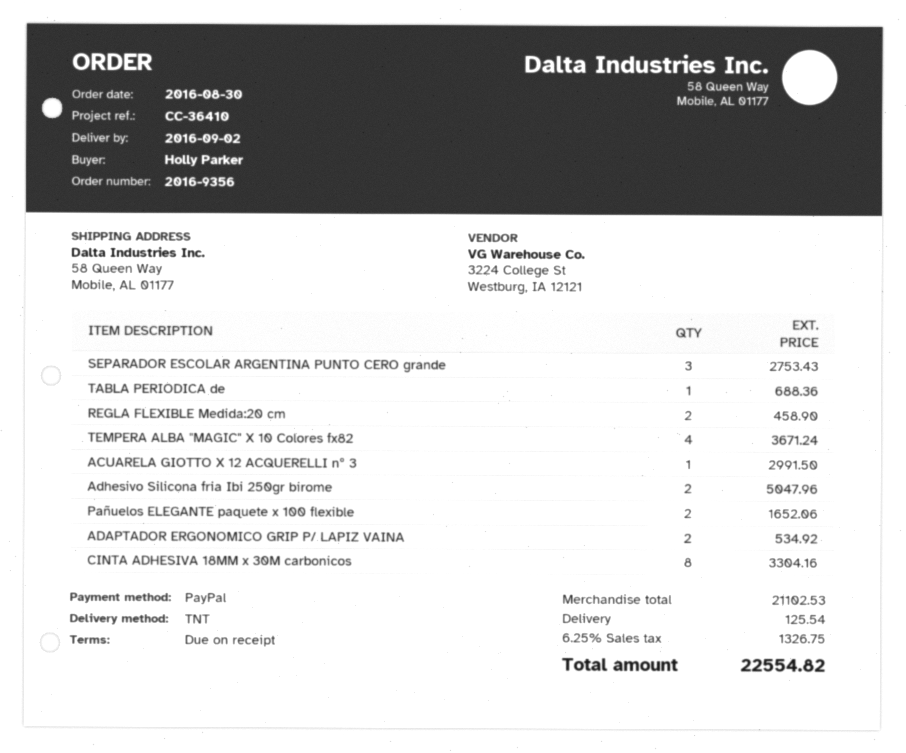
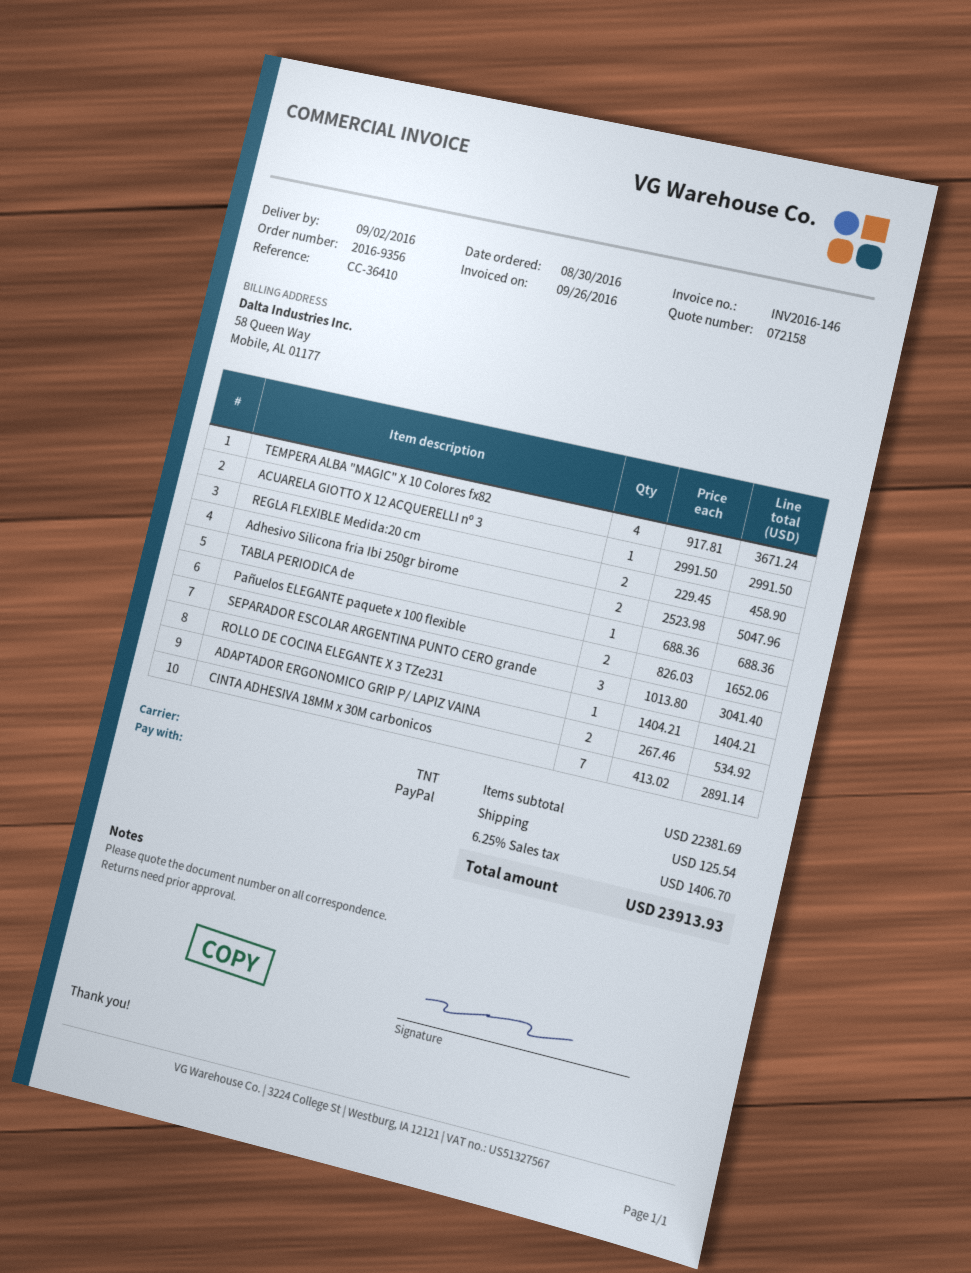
SEPARADOR ESCOLAR ARGENTINA PUNTO CERO grande: 3 for 2753.43 -> 3 for 3041.40
CINTA ADHESIVA 18MM x 30M carbonicos: 8 for 3304.16 -> 7 for 2891.14
ROLLO DE COCINA ELEGANTE X 3 TZe231: none -> 1 for 1404.21
subtotal: 21102.53 -> 22381.69
tax: 6.25% = 1326.75 -> 6.25% = 1406.70
total: 22554.82 -> 23913.93

